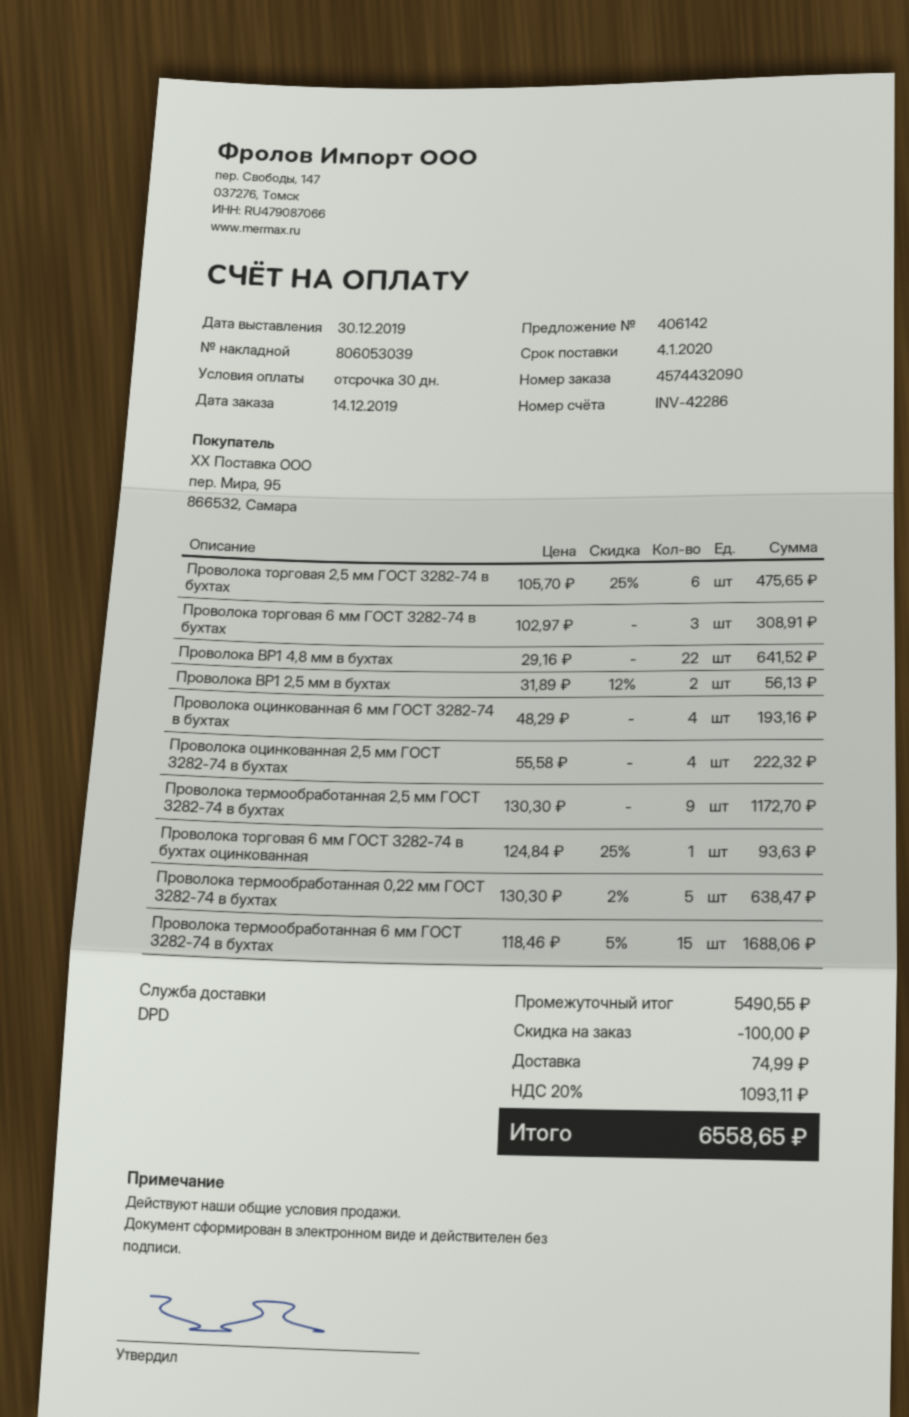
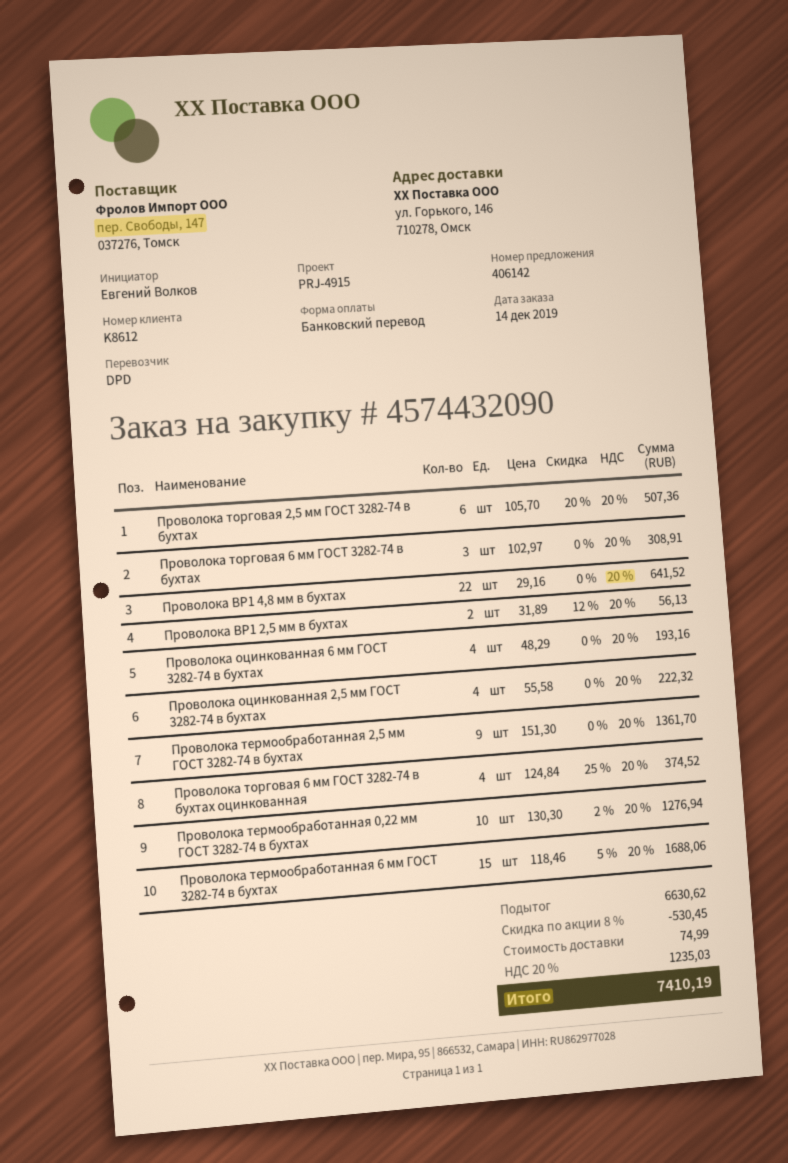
Проволока торговая 2,5 мм ГОСТ 3282-74 в бухтах: 6 x 105.70 - 25% = 475.65 -> 6 x 105.70 - 20% = 507.36
Проволока термообработанная 2,5 мм ГОСТ 3282-74 в бухтах: 9 x 130.30 = 1172.70 -> 9 x 151.30 = 1361.70
Проволока торговая 6 мм ГОСТ 3282-74 в бухтах оцинкованная: 1 x 124.84 - 25% = 93.63 -> 4 x 124.84 - 25% = 374.52
Проволока термообработанная 0,22 мм ГОСТ 3282-74 в бухтах: 5 x 130.30 - 2% = 638.47 -> 10 x 130.30 - 2% = 1276.94
subtotal: 5490.55 -> 6630.62
discount: 100.00 -> 530.45
tax: 20% = 1093.11 -> 20% = 1235.03
total: 6558.65 -> 7410.19

